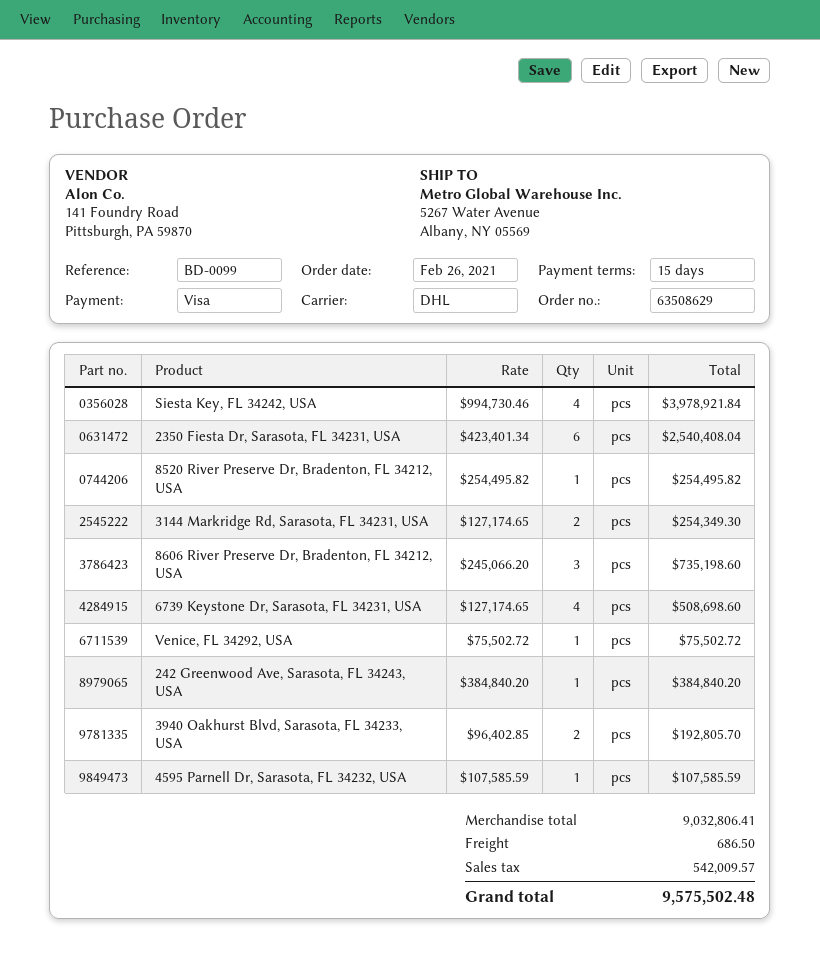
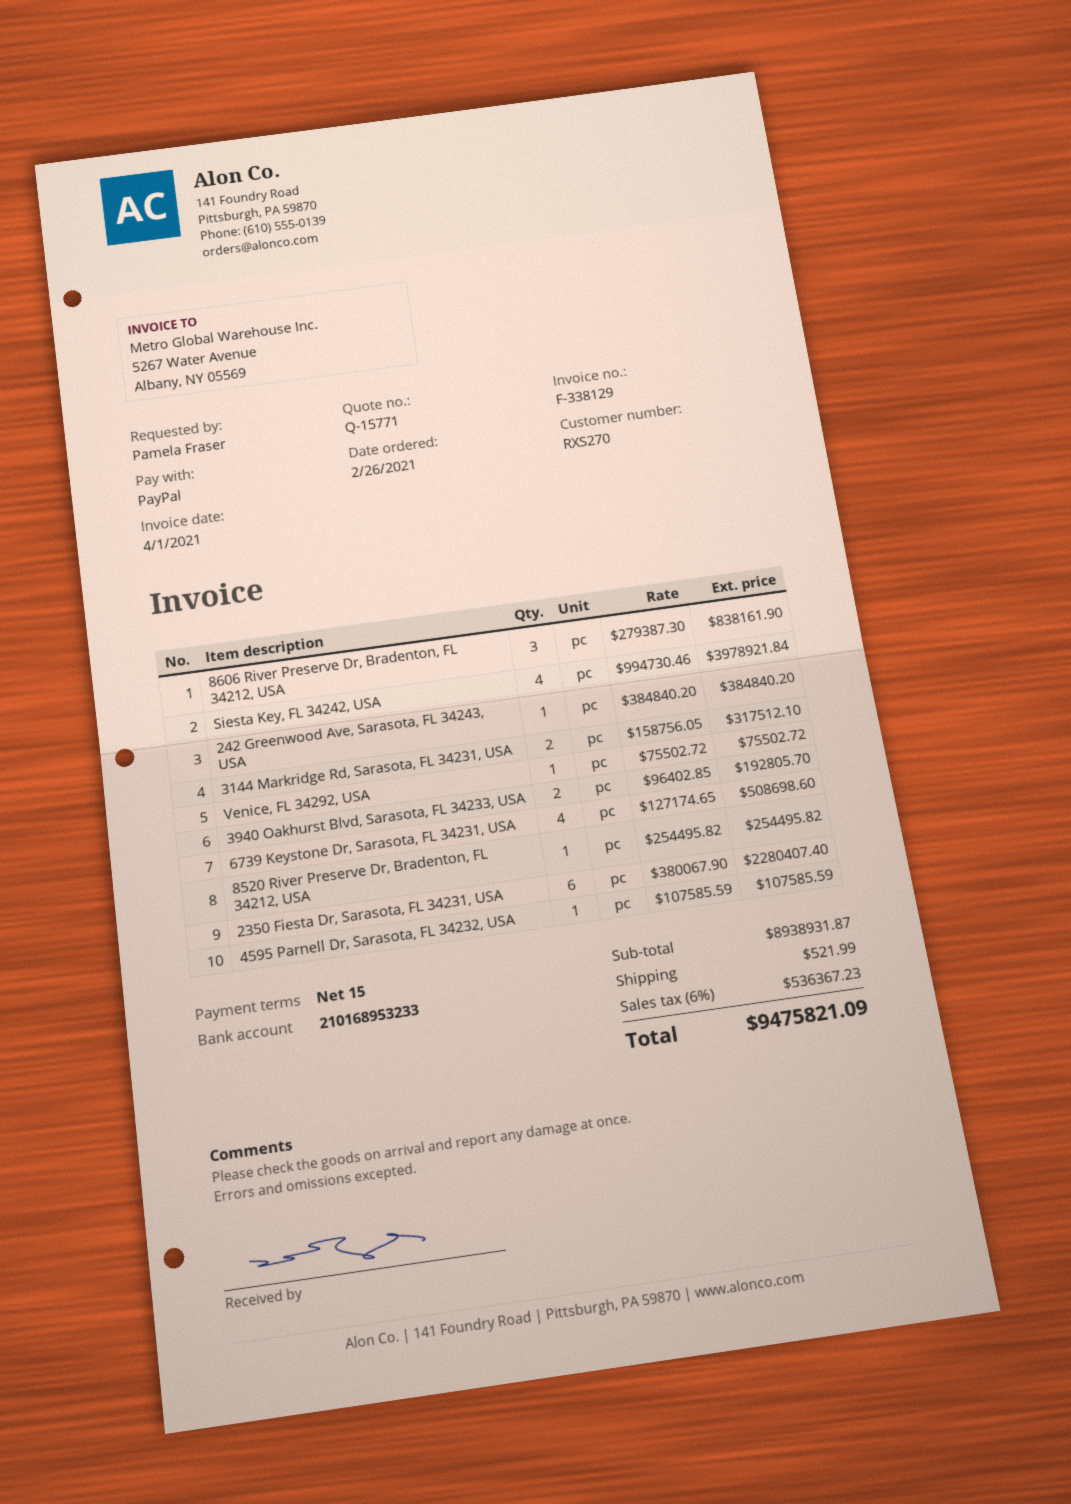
payment method: Visa -> PayPal
2350 Fiesta Dr, Sarasota, FL 34231, USA: 6 x 423401.34 = 2540408.04 -> 6 x 380067.90 = 2280407.40
3144 Markridge Rd, Sarasota, FL 34231, USA: 2 x 127174.65 = 254349.30 -> 2 x 158756.05 = 317512.10
8606 River Preserve Dr, Bradenton, FL 34212, USA: 3 x 245066.20 = 735198.60 -> 3 x 279387.30 = 838161.90
subtotal: 9032806.41 -> 8938931.87
shipping: 686.50 -> 521.99
tax: 542009.57 -> 536367.23
total: 9575502.48 -> 9475821.09

